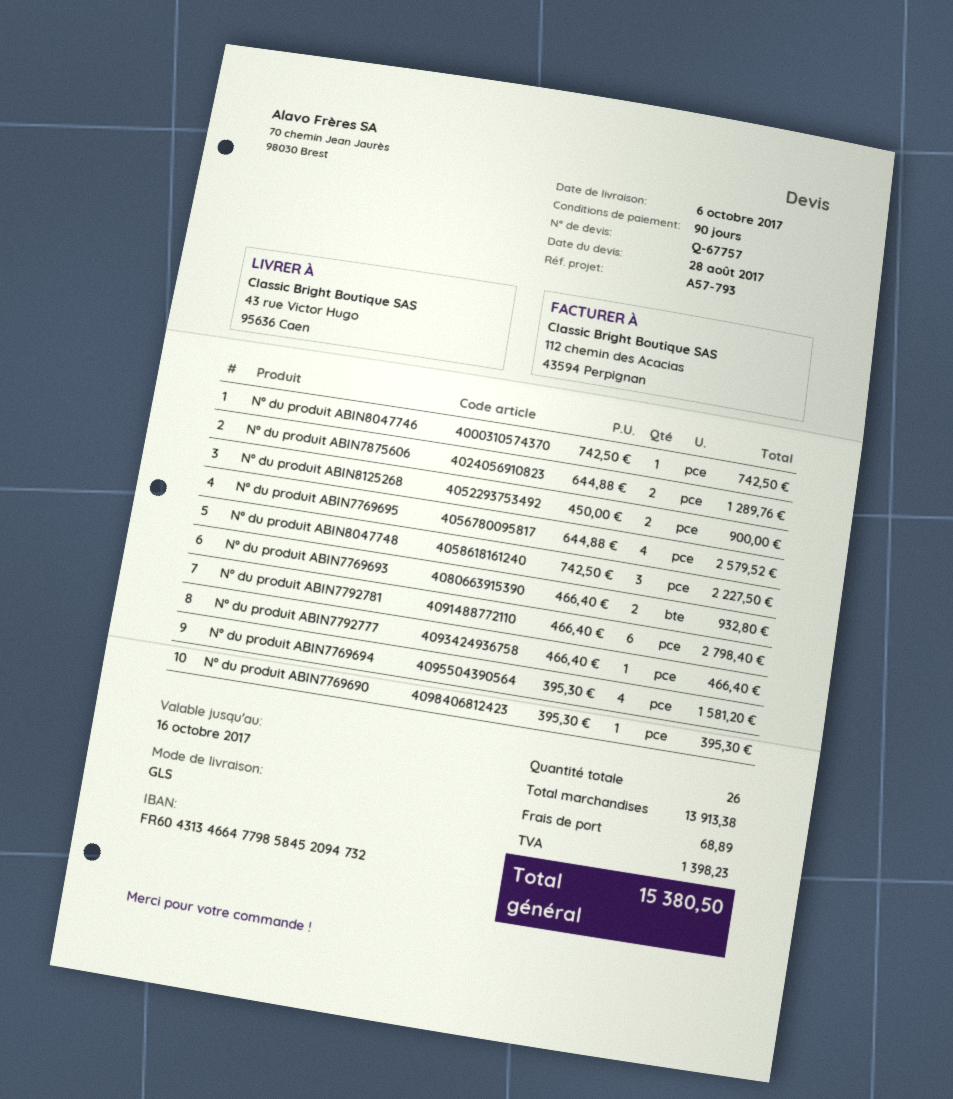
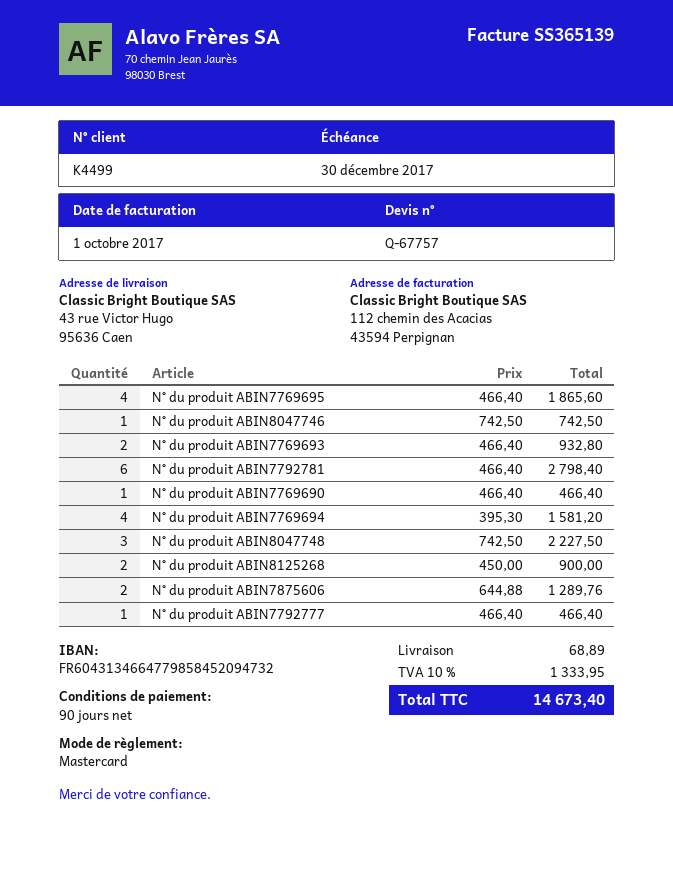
N° du produit ABIN7769695: 4 x 644.88 = 2579.52 -> 4 x 466.40 = 1865.60
N° du produit ABIN7769690: 1 x 395.30 = 395.30 -> 1 x 466.40 = 466.40
tax: 1398.23 -> 1333.95
total: 15380.50 -> 14673.40

